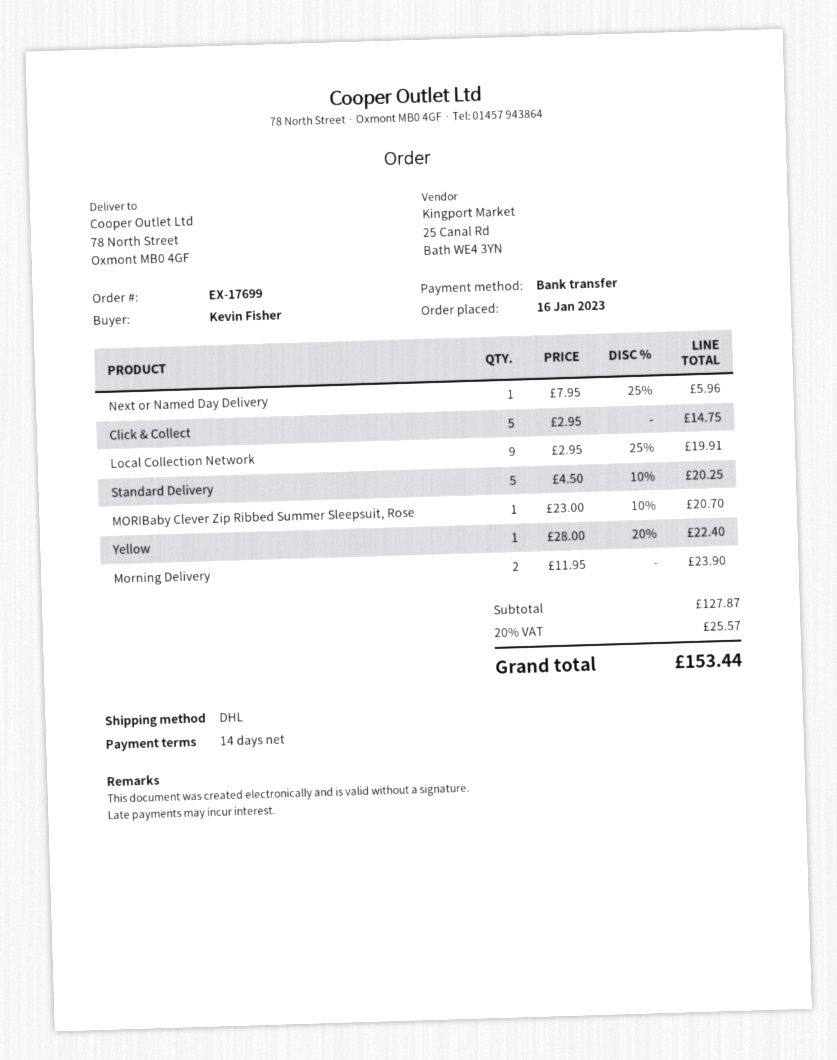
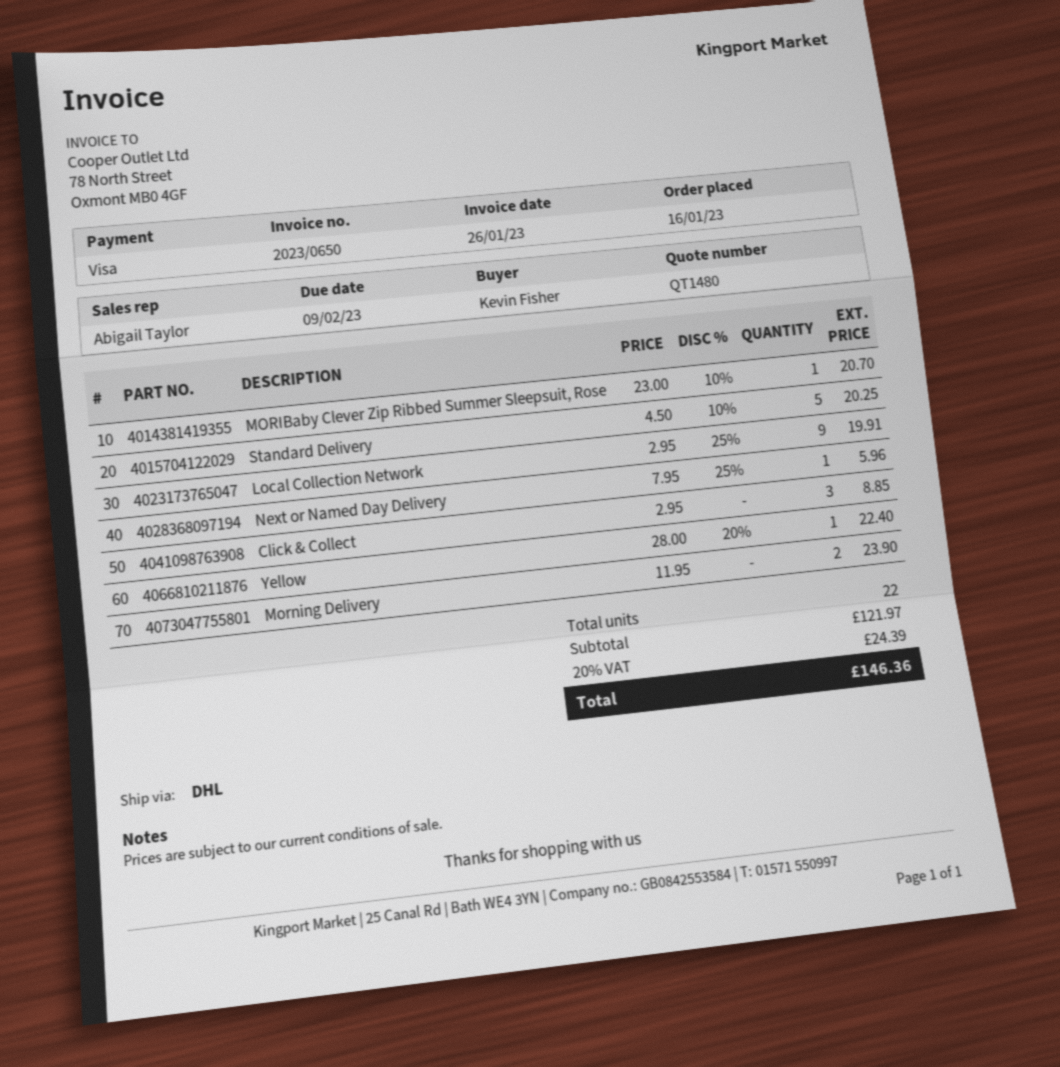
payment method: bank transfer -> Visa
Click & Collect: 5 x 2.95 = 14.75 -> 3 x 2.95 = 8.85
subtotal: 127.87 -> 121.97
tax: 20% = 25.57 -> 20% = 24.39
total: 153.44 -> 146.36

